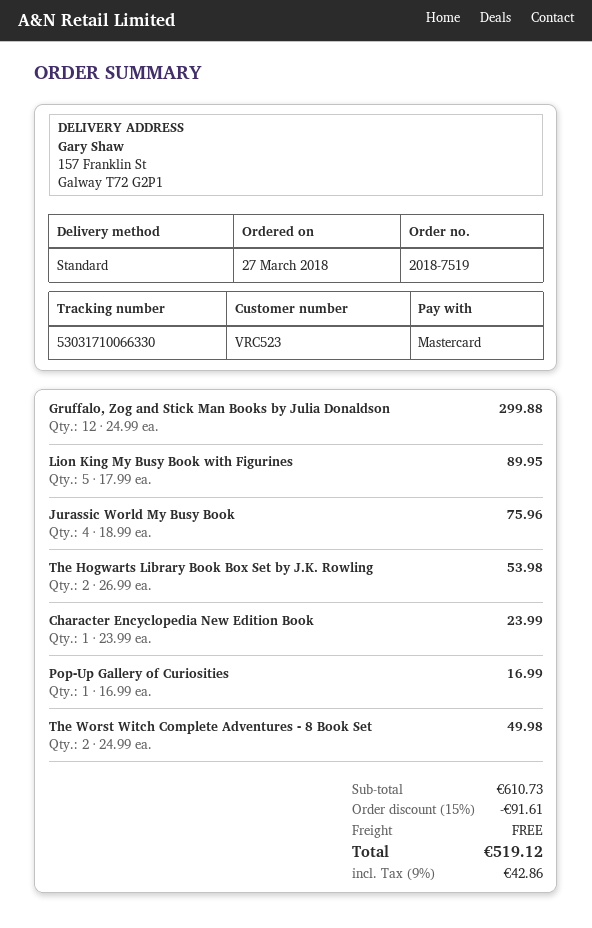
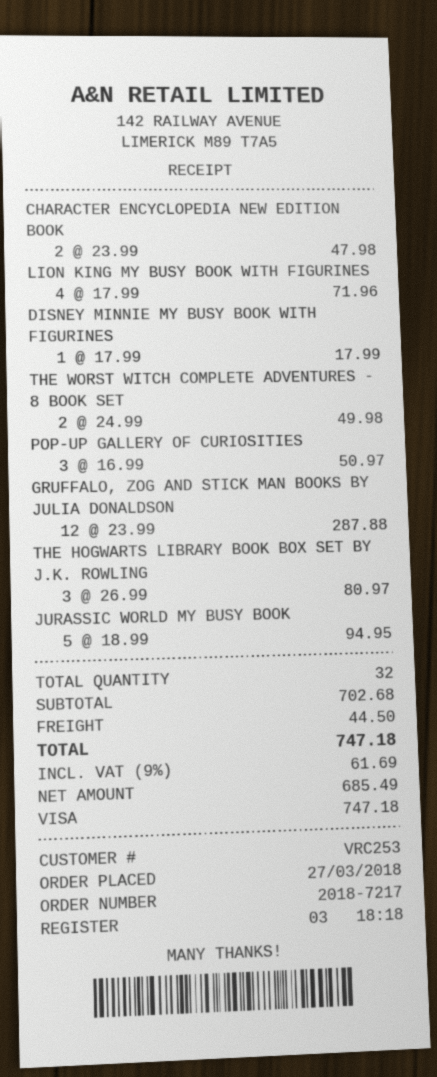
order number: 2018-7519 -> 2018-7217
customer number: VRC523 -> VRC253
payment method: Mastercard -> Visa
Gruffalo, Zog and Stick Man Books by Julia Donaldson: 12 x 24.99 = 299.88 -> 12 x 23.99 = 287.88
Lion King My Busy Book with Figurines: 5 x 17.99 = 89.95 -> 4 x 17.99 = 71.96
Jurassic World My Busy Book: 4 x 18.99 = 75.96 -> 5 x 18.99 = 94.95
The Hogwarts Library Book Box Set by J.K. Rowling: 2 x 26.99 = 53.98 -> 3 x 26.99 = 80.97
Character Encyclopedia New Edition Book: 1 x 23.99 = 23.99 -> 2 x 23.99 = 47.98
Pop-Up Gallery of Curiosities: 1 x 16.99 = 16.99 -> 3 x 16.99 = 50.97
DISNEY MINNIE MY BUSY BOOK WITH FIGURINES: none -> 1 x 17.99 = 17.99
subtotal: 610.73 -> 702.68
discount: 15% = 91.61 -> none
shipping: 0.00 -> 44.50
tax: 9% = 42.86 -> 9% = 61.69
total: 519.12 -> 747.18

